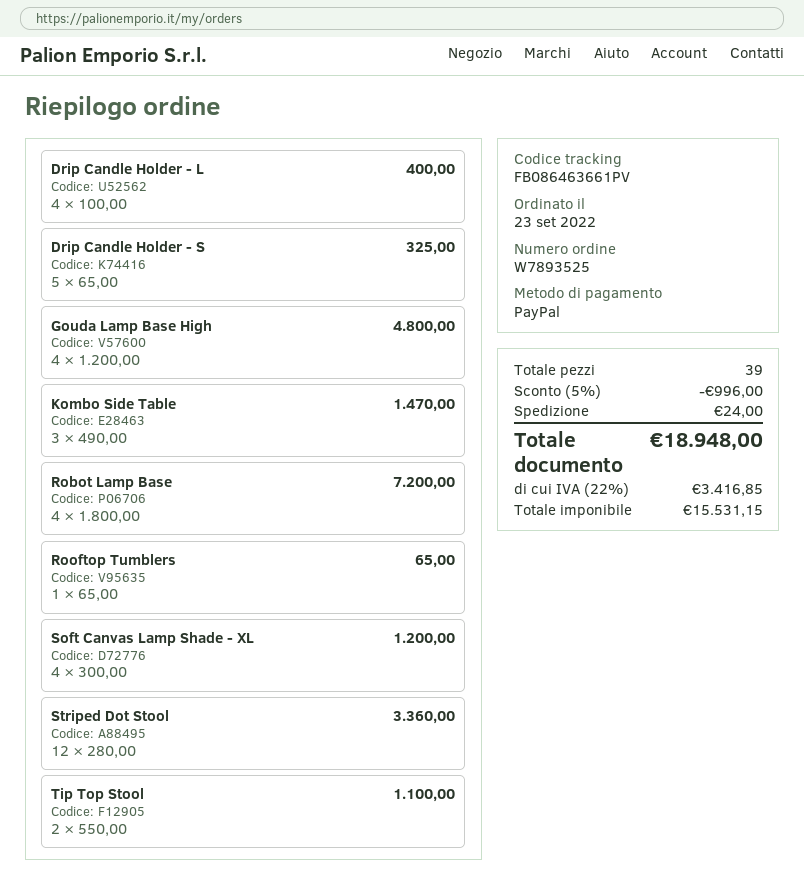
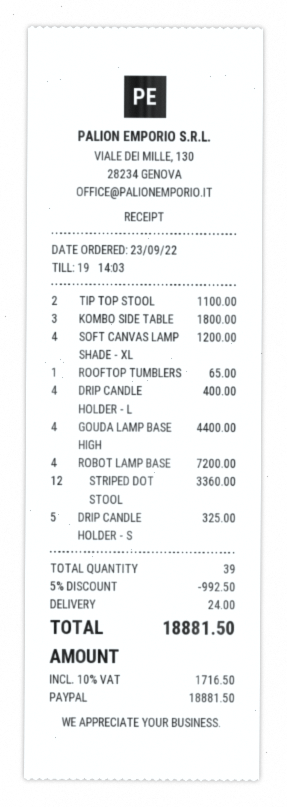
Gouda Lamp Base High: 4 for 4800.00 -> 4 for 4400.00
Kombo Side Table: 3 for 1470.00 -> 3 for 1800.00
discount: 5% = 996.00 -> 5% = 992.50
tax: 22% = 3416.85 -> 10% = 1716.50
total: 18948.00 -> 18881.50

